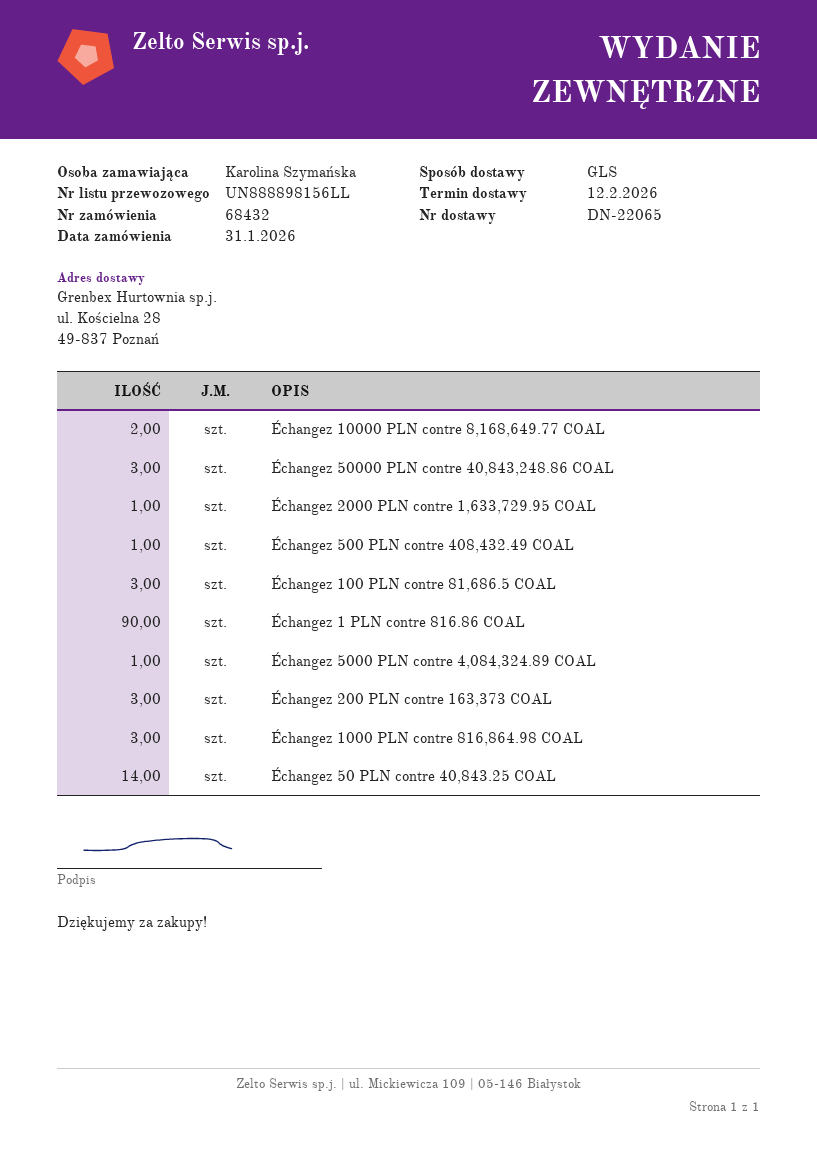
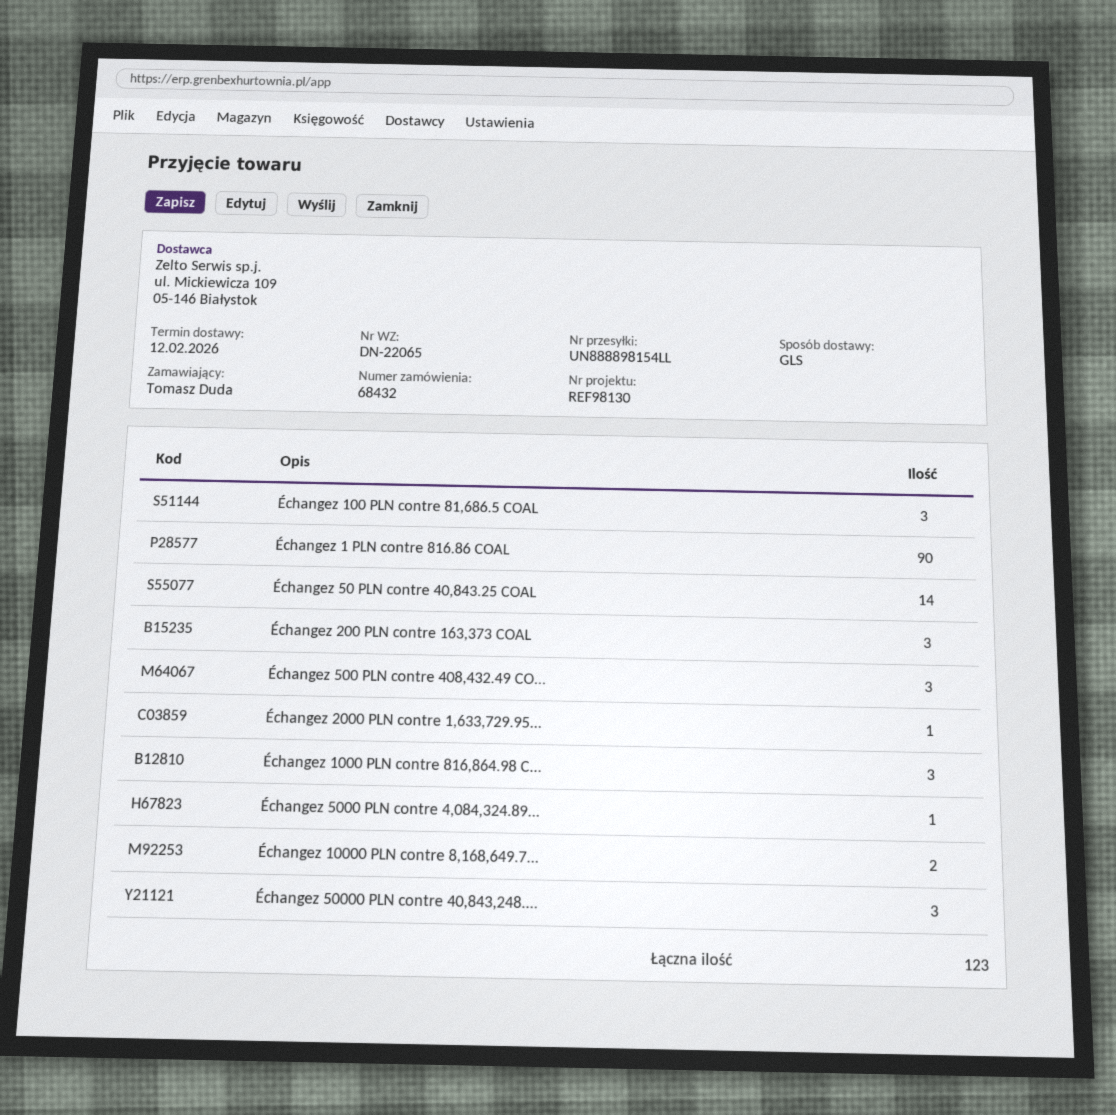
ordered by: Karolina Szymańska -> Tomasz Duda
tracking number: UN888898156LL -> UN888898154LL
Échangez 500 PLN contre 408,432.49 COAL: 1 -> 3

